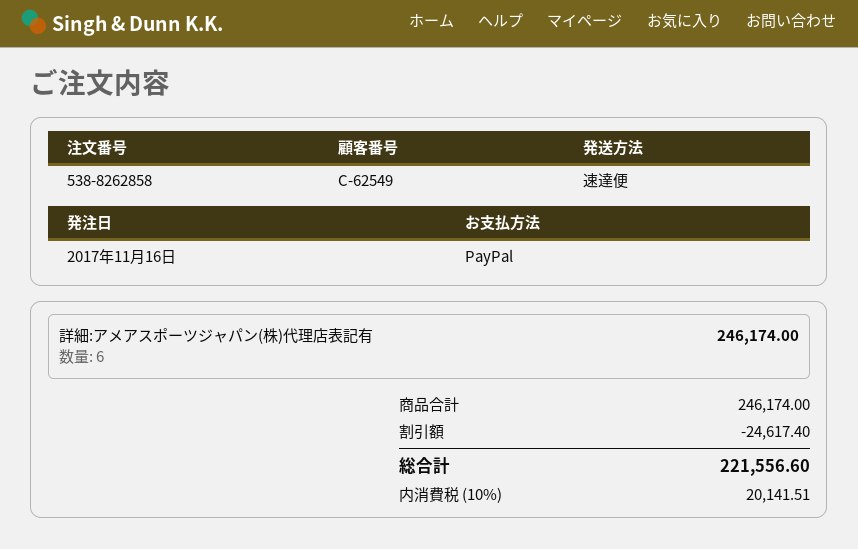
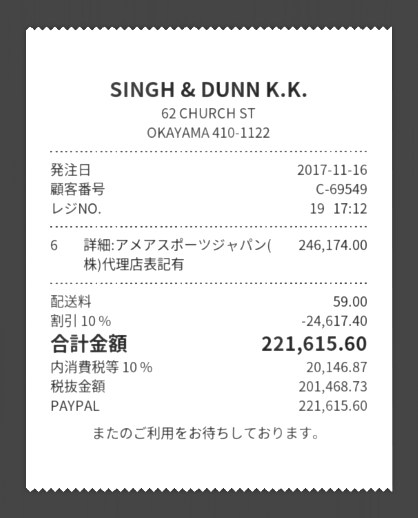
customer number: C-62549 -> C-69549
shipping: none -> 59.00
tax: 10% = 20141.51 -> 10% = 20146.87
total: 221556.60 -> 221615.60

